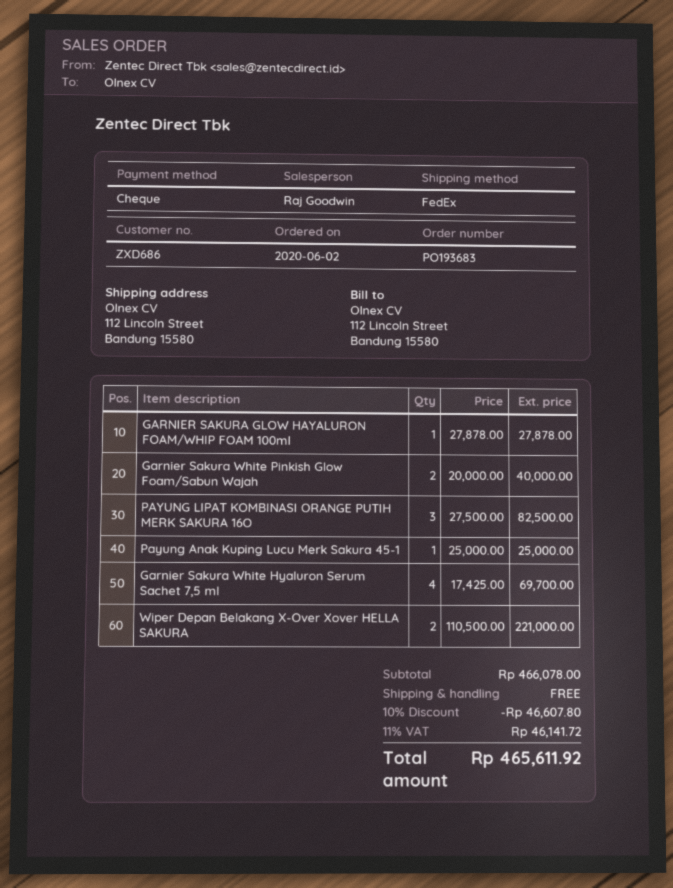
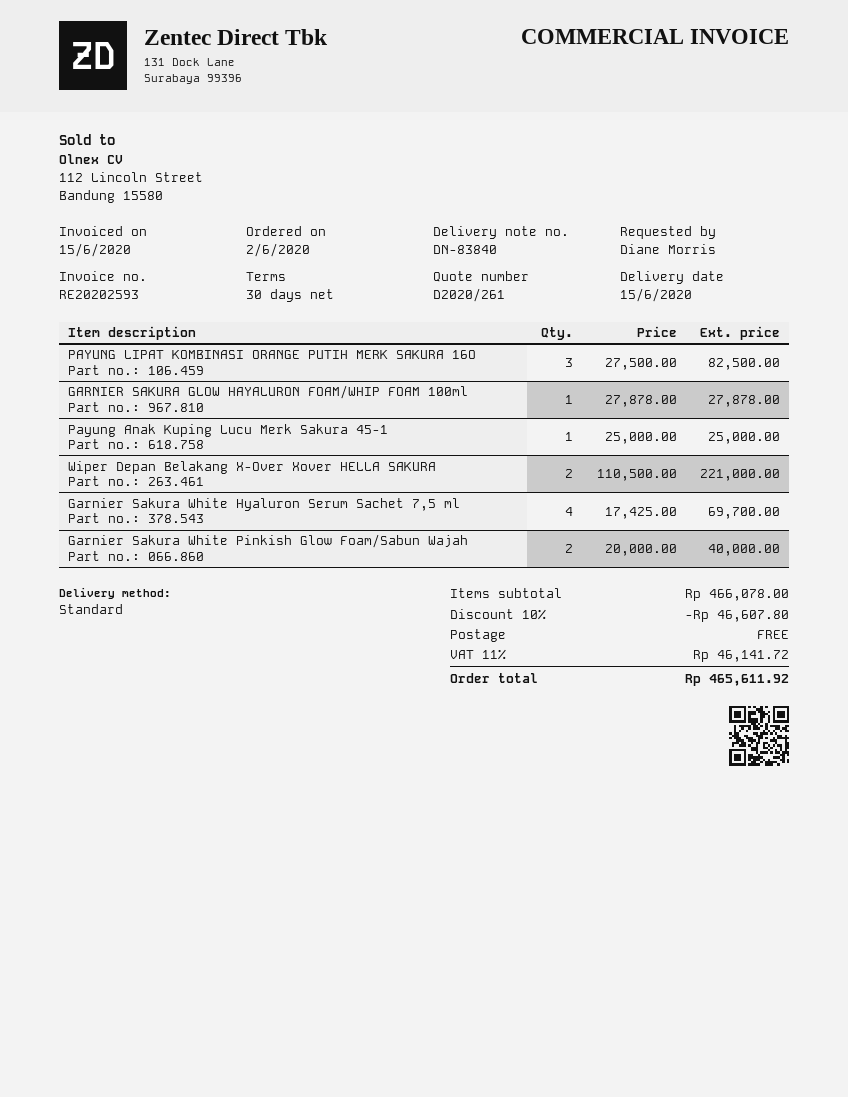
shipping method: FedEx -> standard

